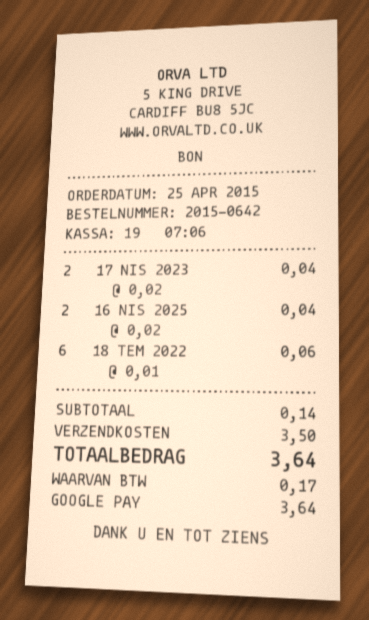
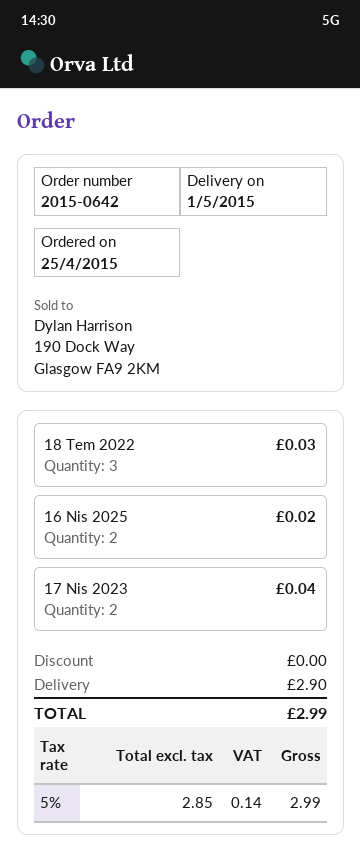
16 NIS 2025: 2 for 0.04 -> 2 for 0.02
18 TEM 2022: 6 for 0.06 -> 3 for 0.03
discount: none -> 0.00
shipping: 3.50 -> 2.90
tax: 0.17 -> 0.14
total: 3.64 -> 2.99

